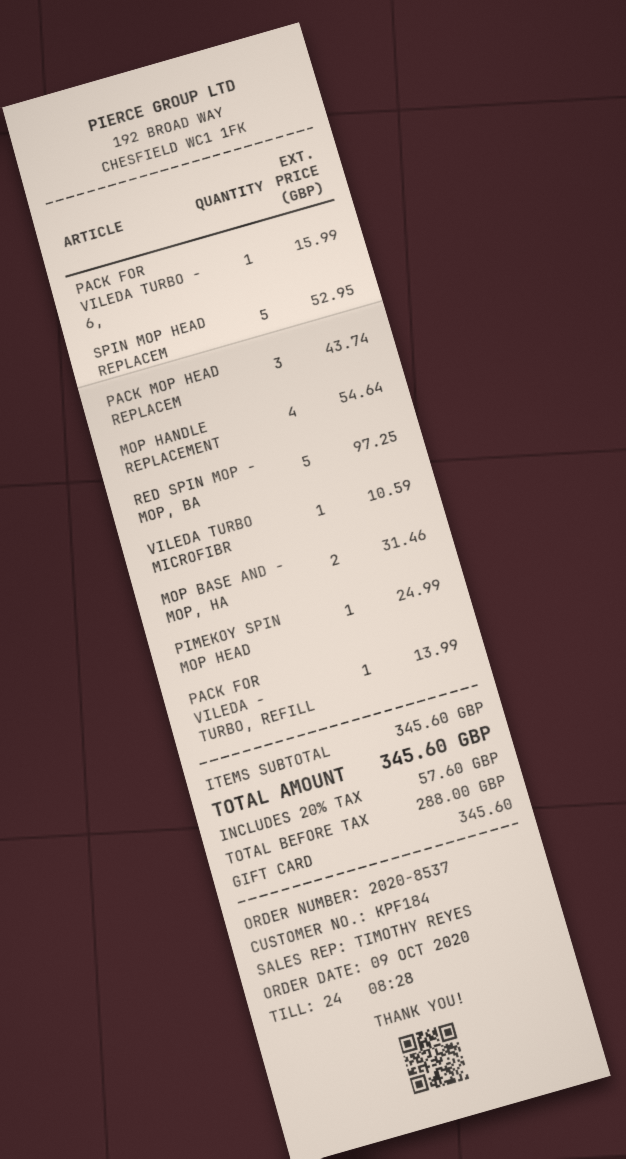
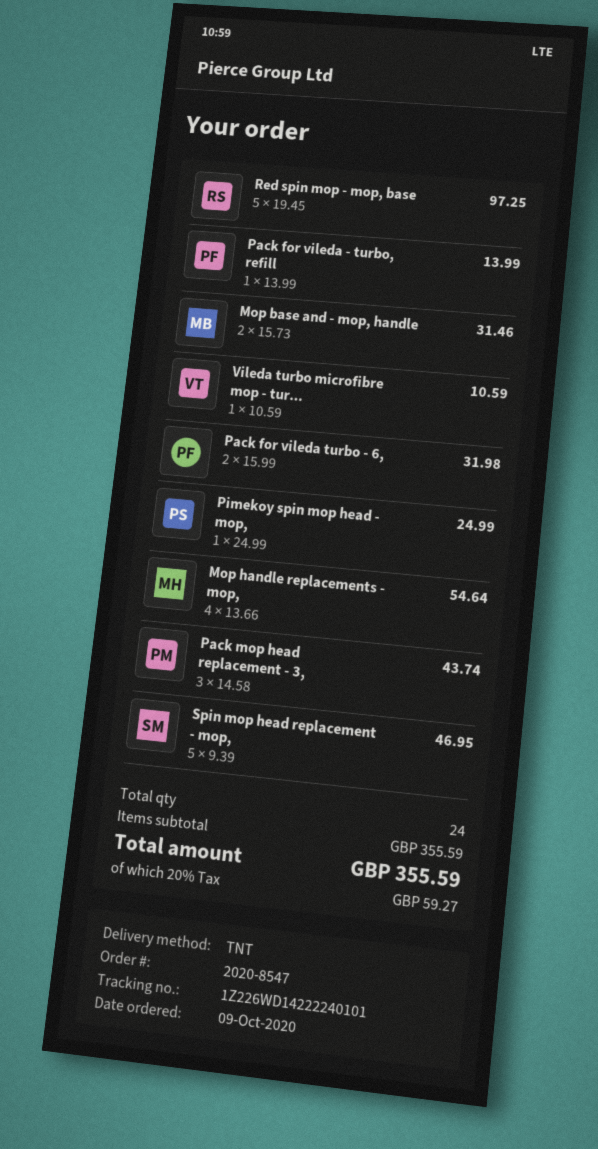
order number: 2020-8537 -> 2020-8547
PACK FOR VILEDA TURBO - 6,: 1 for 15.99 -> 2 for 31.98
SPIN MOP HEAD REPLACEM: 5 for 52.95 -> 5 for 46.95
subtotal: 345.60 -> 355.59
tax: 20% = 57.60 -> 20% = 59.27
total: 345.60 -> 355.59

